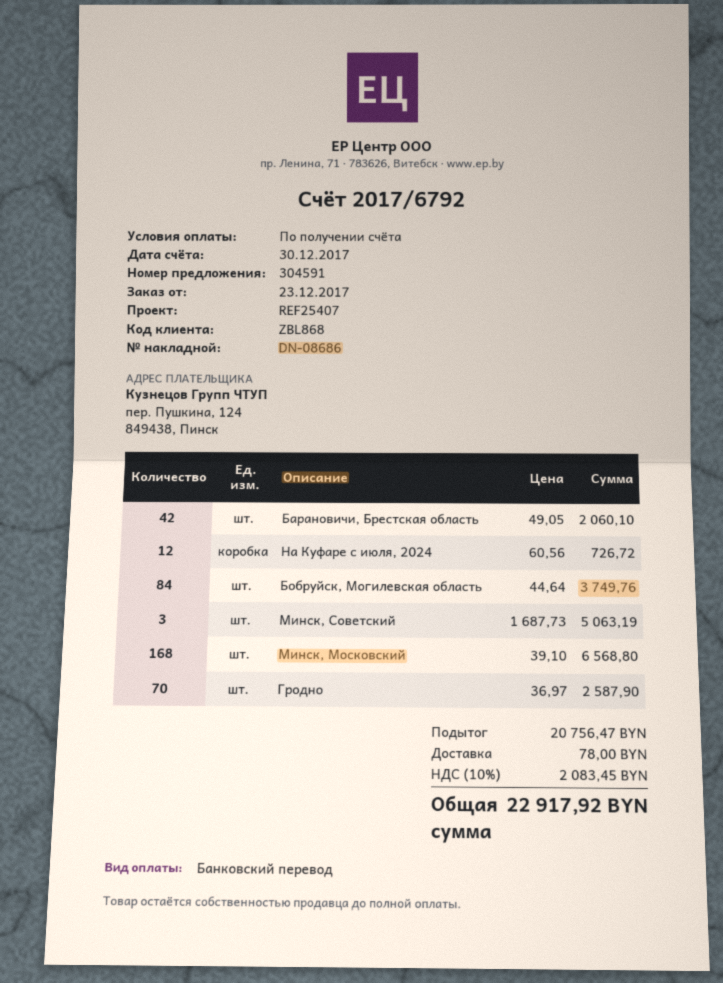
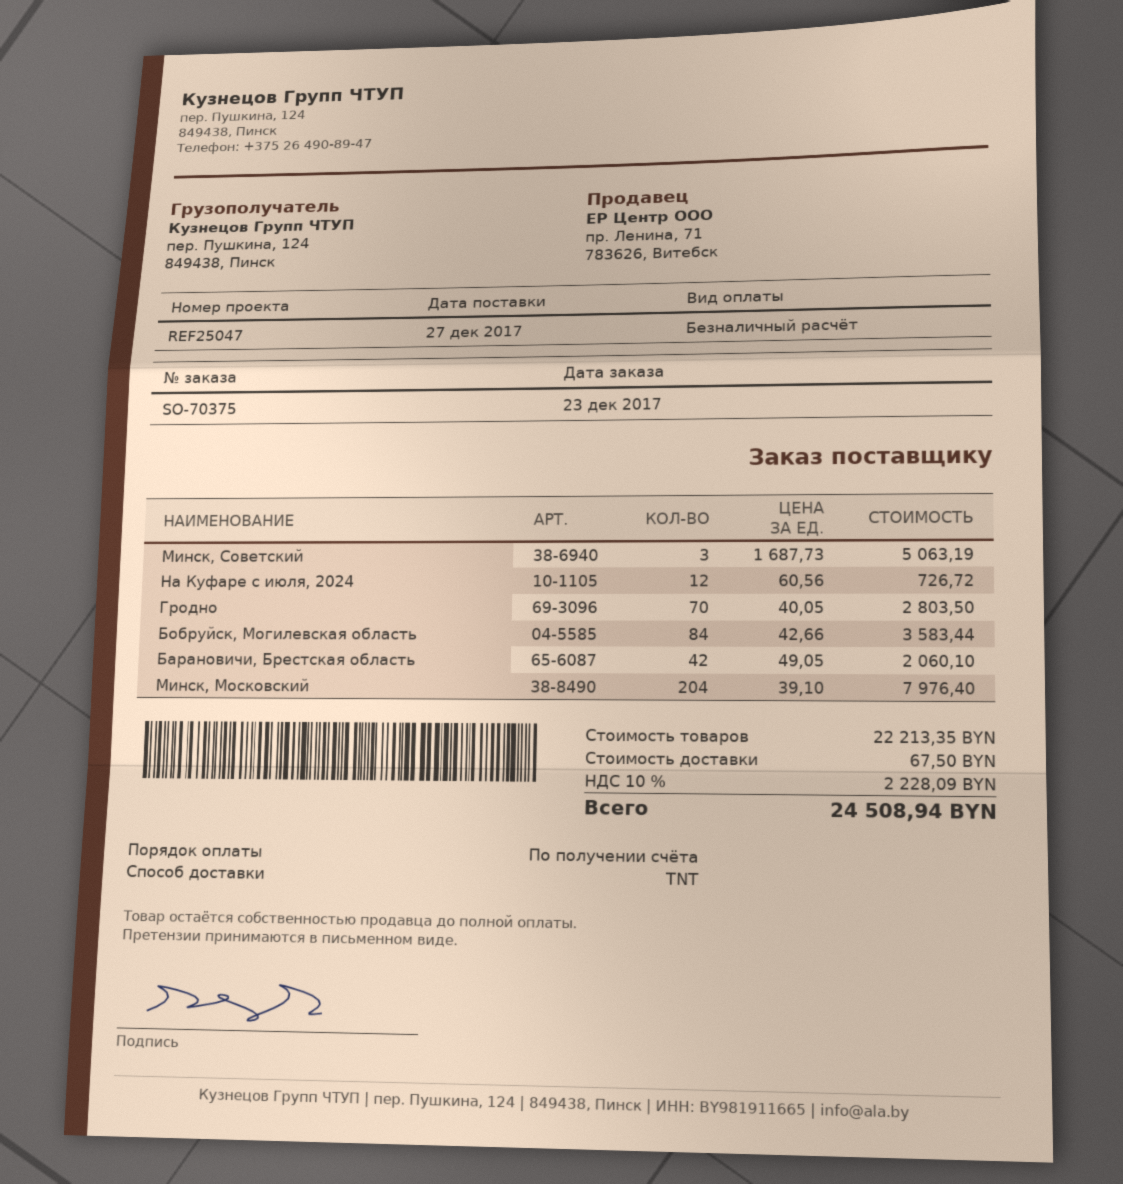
reference: REF25407 -> REF25047
Бобруйск, Могилевская область: 84 x 44.64 = 3749.76 -> 84 x 42.66 = 3583.44
Минск, Московский: 168 x 39.10 = 6568.80 -> 204 x 39.10 = 7976.40
Гродно: 70 x 36.97 = 2587.90 -> 70 x 40.05 = 2803.50
subtotal: 20756.47 -> 22213.35
shipping: 78.00 -> 67.50
tax: 10% = 2083.45 -> 10% = 2228.09
total: 22917.92 -> 24508.94

